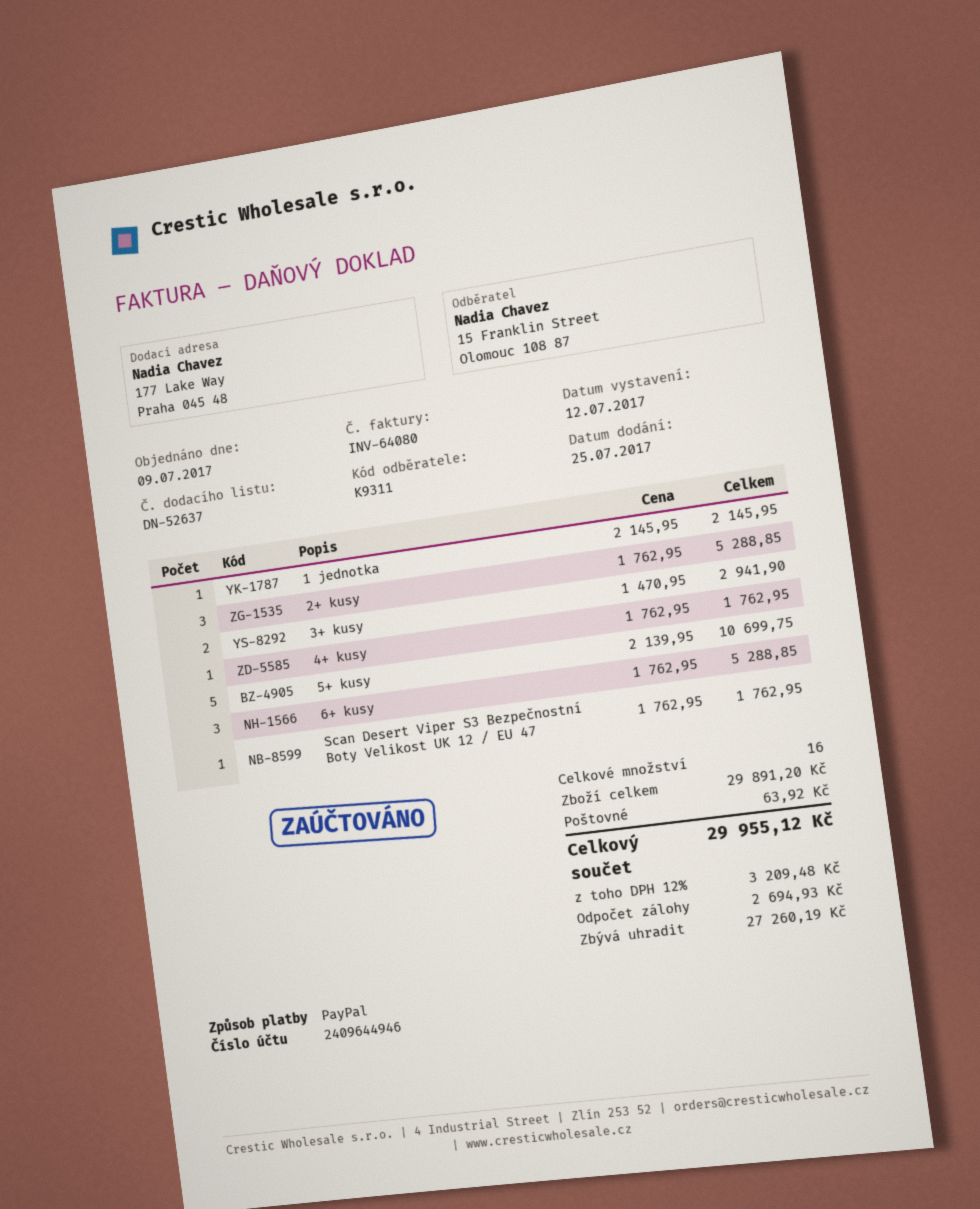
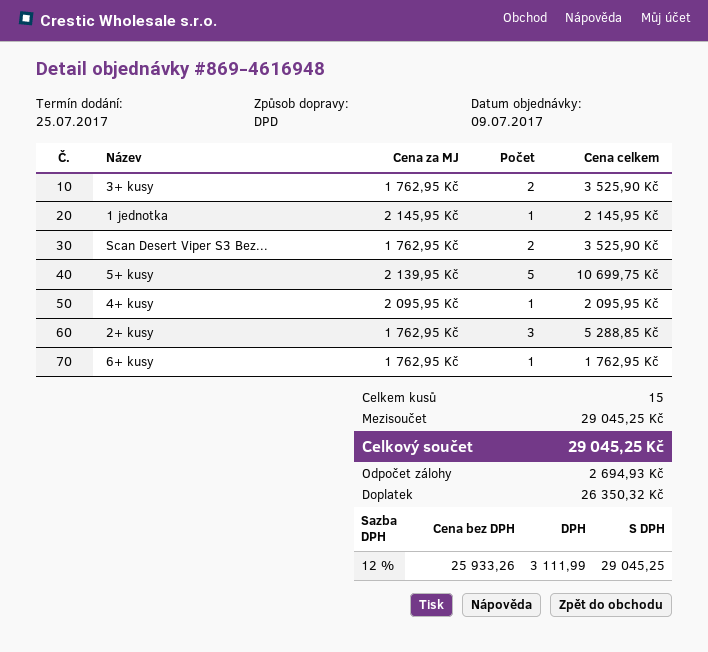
3+ kusy: 2 x 1470.95 = 2941.90 -> 2 x 1762.95 = 3525.90
4+ kusy: 1 x 1762.95 = 1762.95 -> 1 x 2095.95 = 2095.95
6+ kusy: 3 x 1762.95 = 5288.85 -> 1 x 1762.95 = 1762.95
Scan Desert Viper S3 Bezpečnostní Boty Velikost UK 12 / EU 47: 1 x 1762.95 = 1762.95 -> 2 x 1762.95 = 3525.90
total quantity: 16 -> 15
subtotal: 29891.20 -> 29045.25
shipping: 63.92 -> none
tax: 12% = 3209.48 -> 12% = 3111.99
total: 29955.12 -> 29045.25
balance: 27260.19 -> 26350.32

